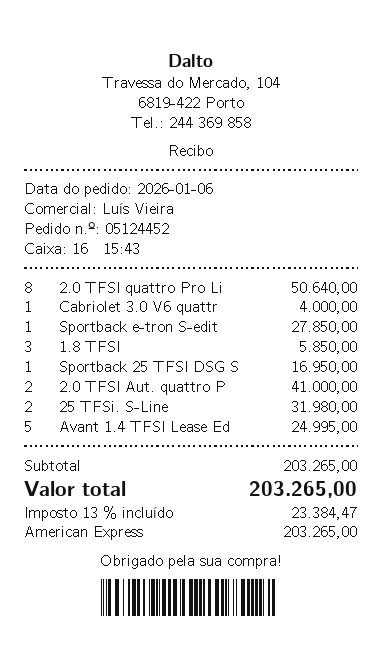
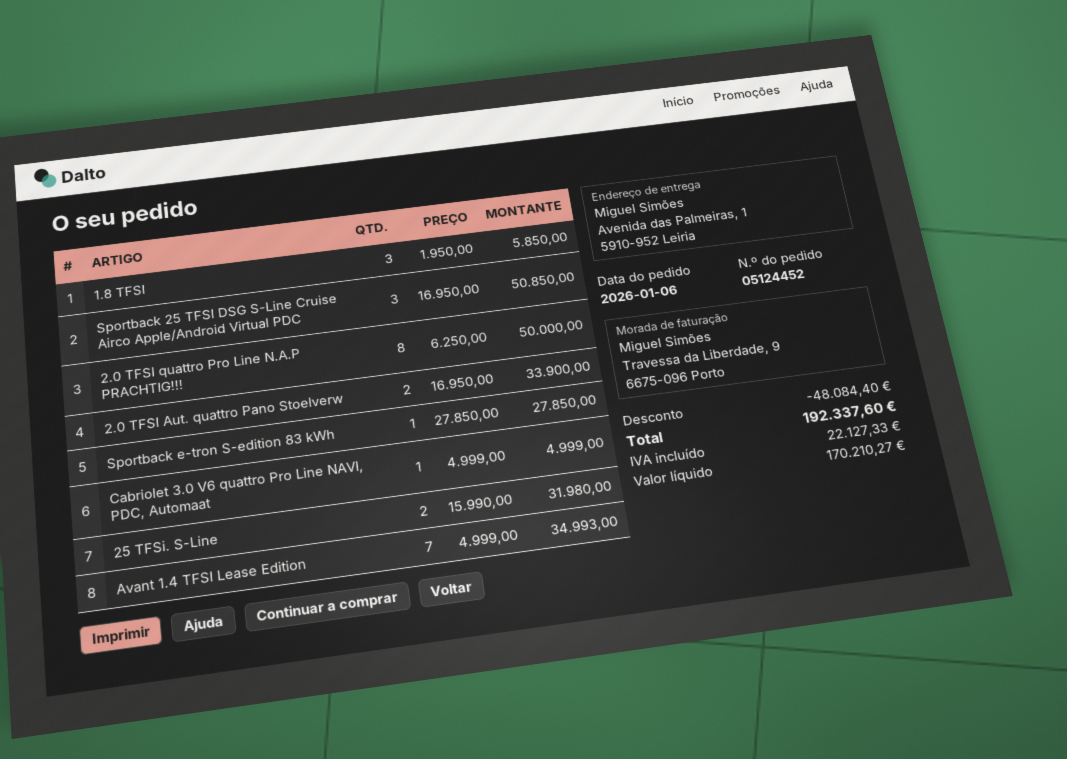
2.0 TFSI quattro Pro Li: 8 for 50640.00 -> 8 for 50000.00
Cabriolet 3.0 V6 quattr: 1 for 4000.00 -> 1 for 4999.00
Sportback 25 TFSI DSG S: 1 for 16950.00 -> 3 for 50850.00
2.0 TFSI Aut. quattro P: 2 for 41000.00 -> 2 for 33900.00
Avant 1.4 TFSI Lease Ed: 5 for 24995.00 -> 7 for 34993.00
discount: none -> 48084.40
tax: 23384.47 -> 22127.33
total: 203265.00 -> 192337.60

